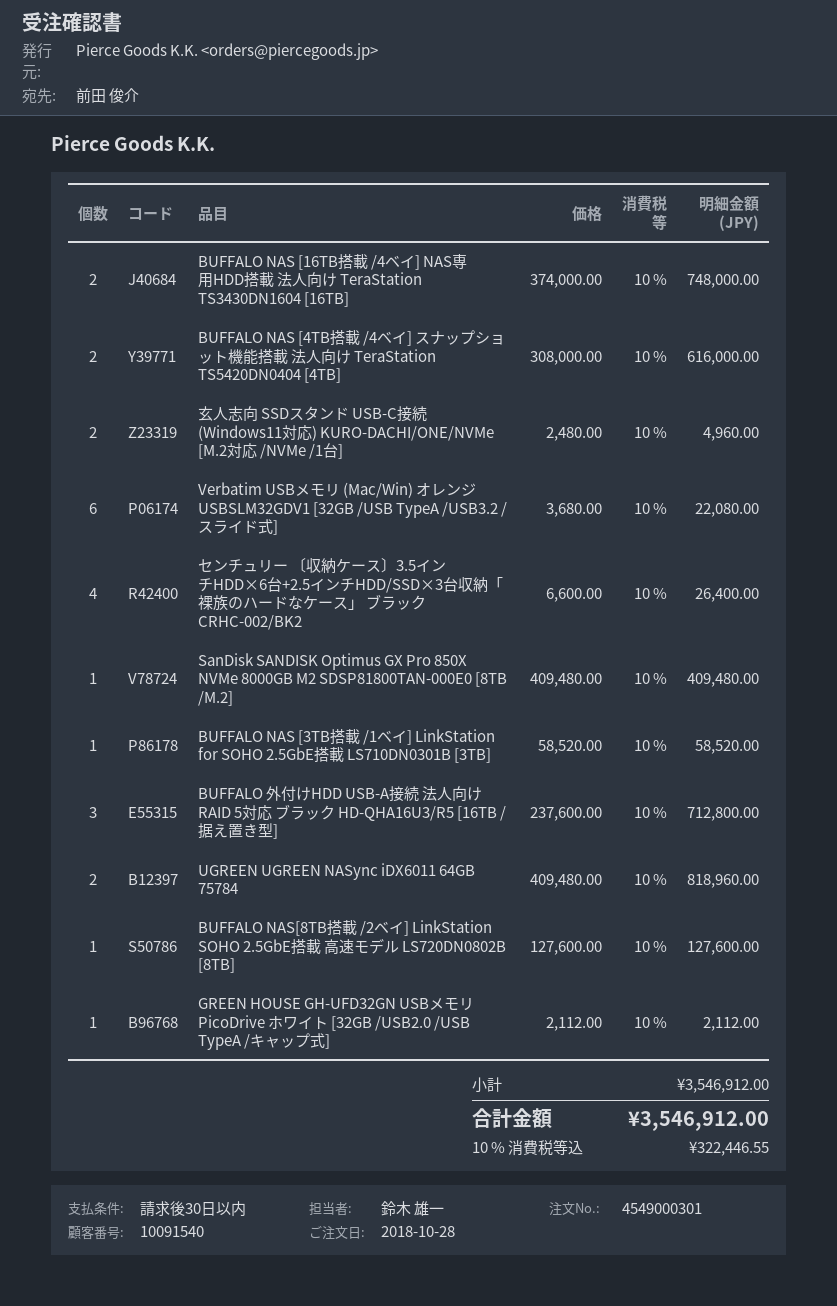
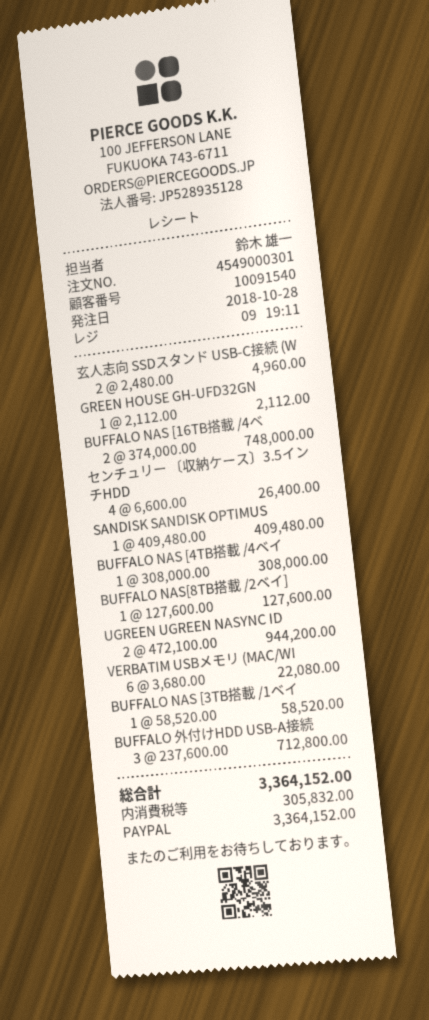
BUFFALO NAS [4TB搭載 /4ベイ] スナップショット機能搭載 法人向け TeraStation TS5420DN0404 [4TB]: 2 x 308000.00 = 616000.00 -> 1 x 308000.00 = 308000.00
UGREEN UGREEN NASync iDX6011 64GB 75784: 2 x 409480.00 = 818960.00 -> 2 x 472100.00 = 944200.00
tax: 322446.55 -> 305832.00
total: 3546912.00 -> 3364152.00

